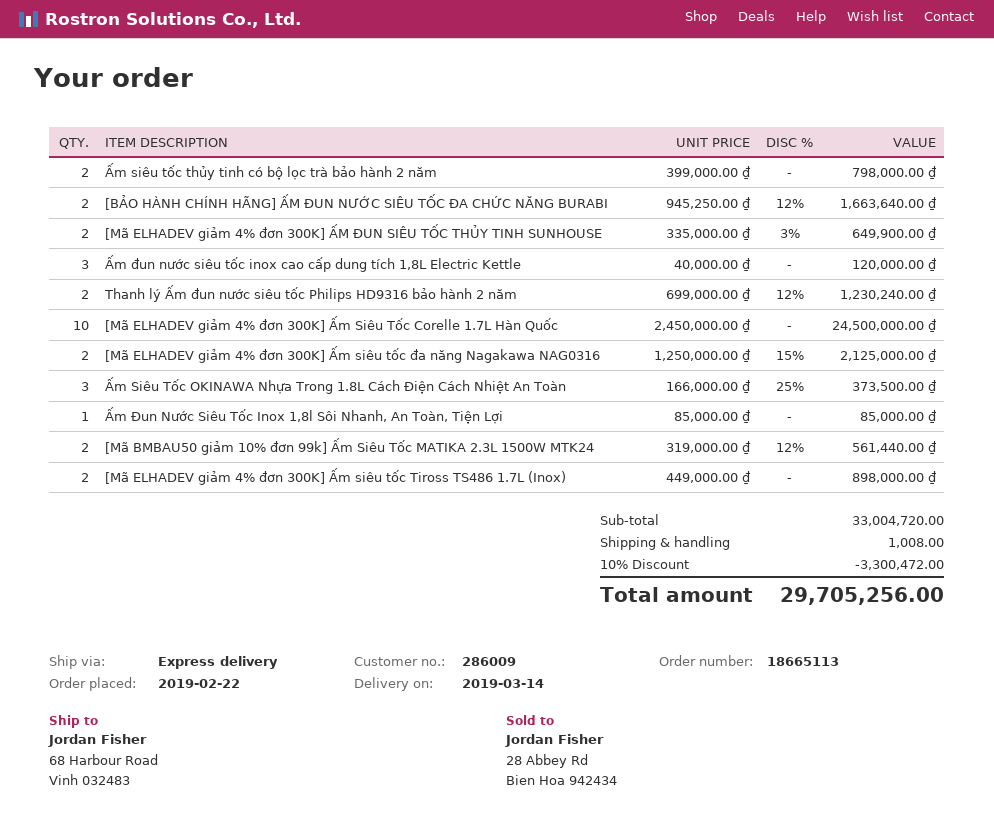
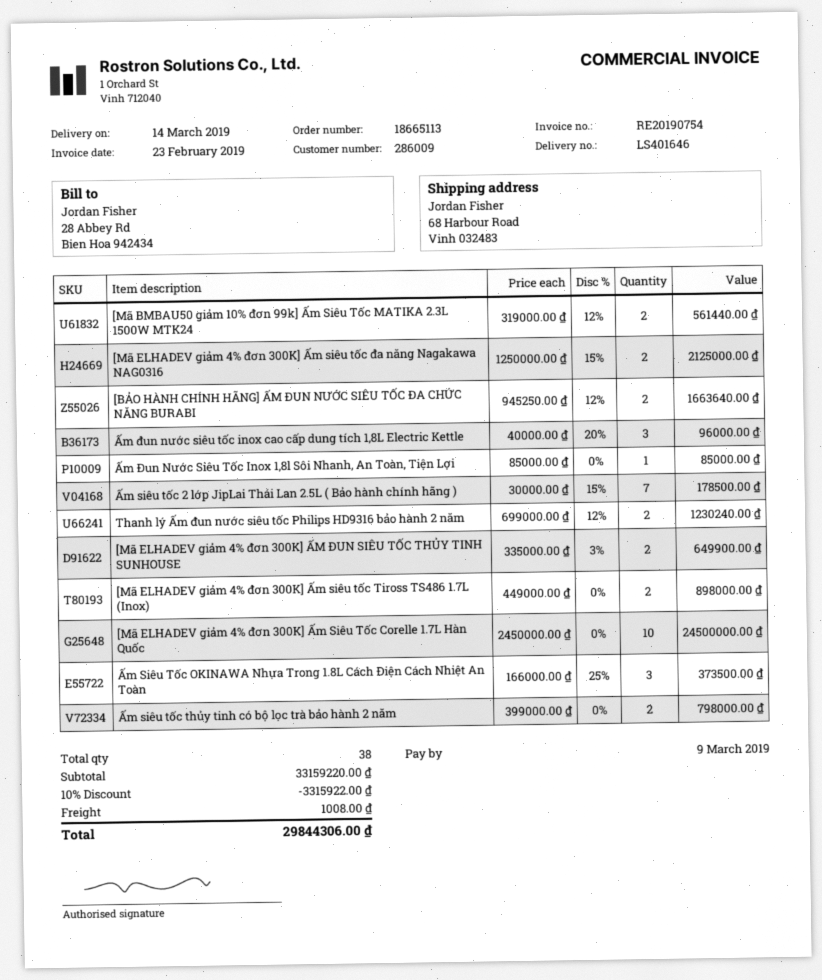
Ấm đun nước siêu tốc inox cao cấp dung tích 1,8L Electric Kettle: 3 x 40000.00 = 120000.00 -> 3 x 40000.00 - 20% = 96000.00
Ấm siêu tốc 2 lớp JipLai Thái Lan 2.5L ( Bảo hành chính hãng ): none -> 7 x 30000.00 - 15% = 178500.00
subtotal: 33004720.00 -> 33159220.00
discount: 10% = 3300472.00 -> 10% = 3315922.00
total: 29705256.00 -> 29844306.00

